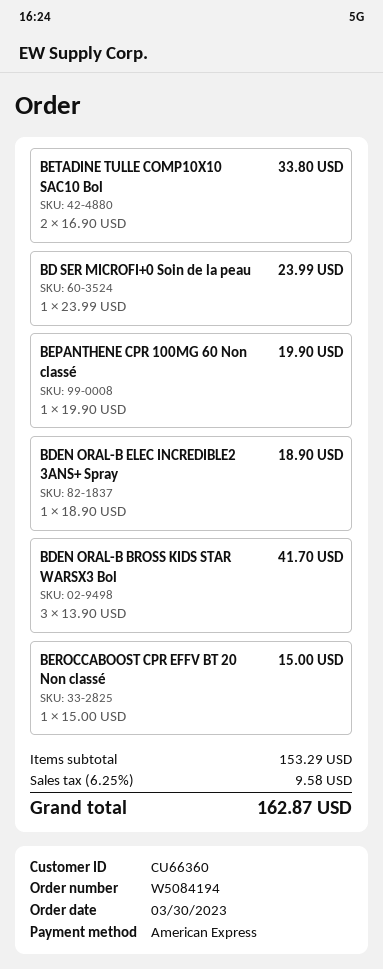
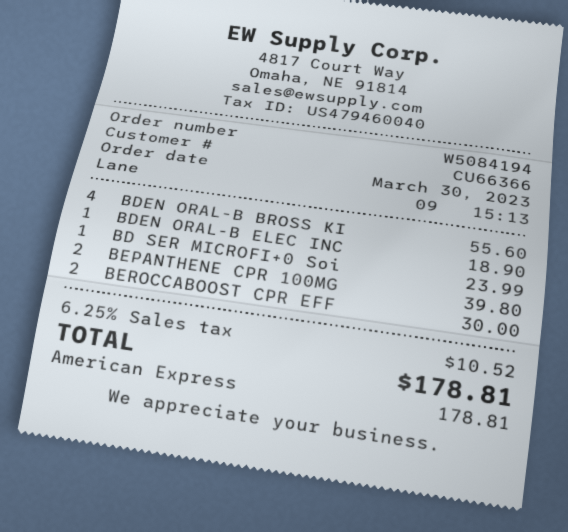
customer number: CU66360 -> CU66366
BETADINE TULLE COMP10X10 SAC10 Bol: 2 for 33.80 -> none
BEPANTHENE CPR 100MG 60 Non classé: 1 for 19.90 -> 2 for 39.80
BDEN ORAL-B BROSS KIDS STAR WARSX3 Bol: 3 for 41.70 -> 4 for 55.60
BEROCCABOOST CPR EFFV BT 20 Non classé: 1 for 15.00 -> 2 for 30.00
tax: 6.25% = 9.58 -> 6.25% = 10.52
total: 162.87 -> 178.81

